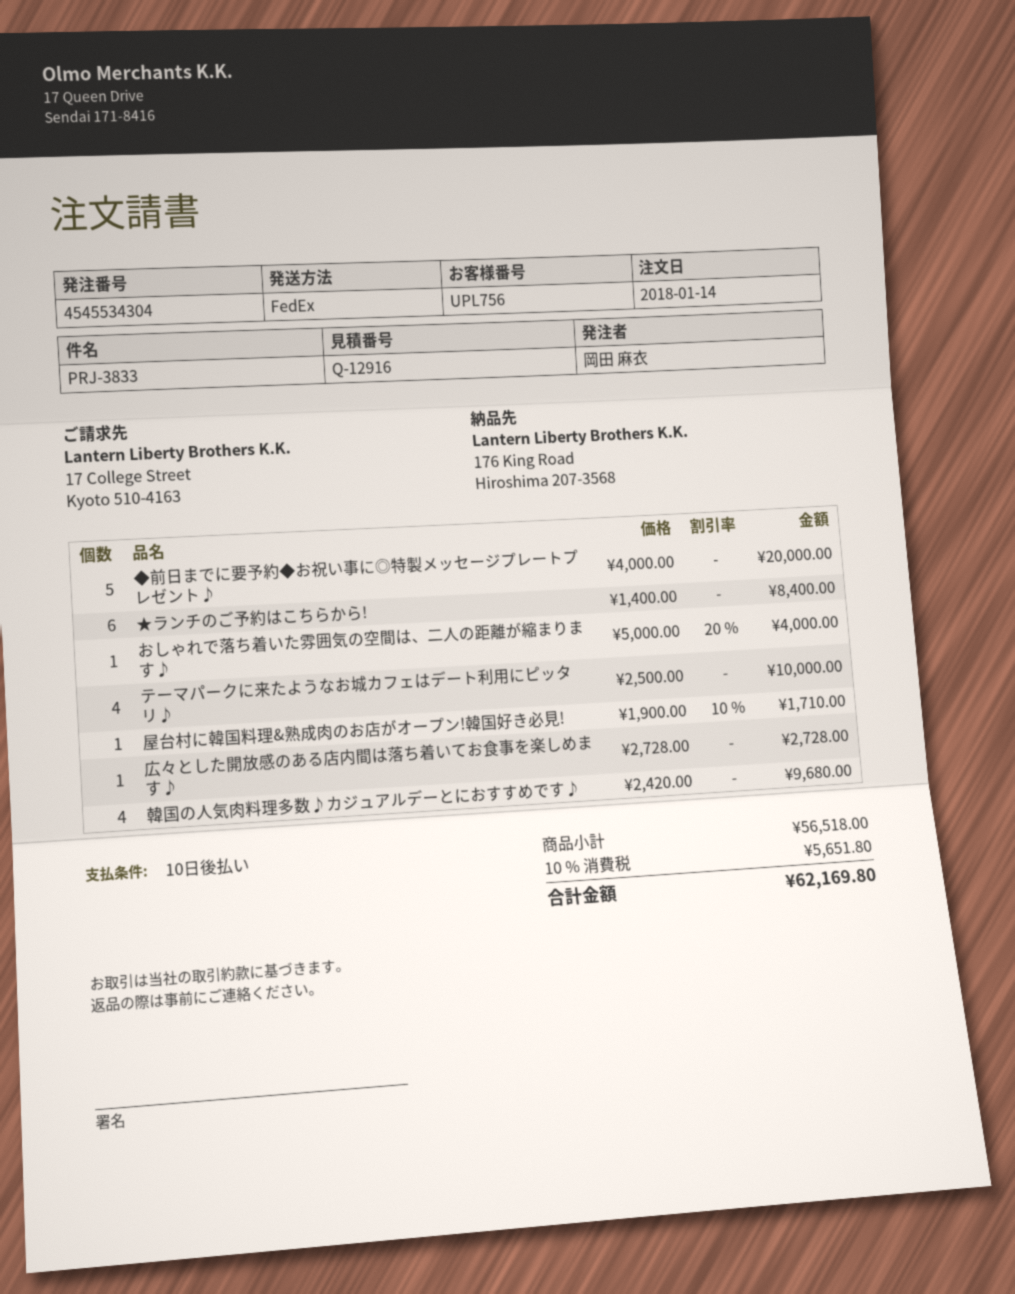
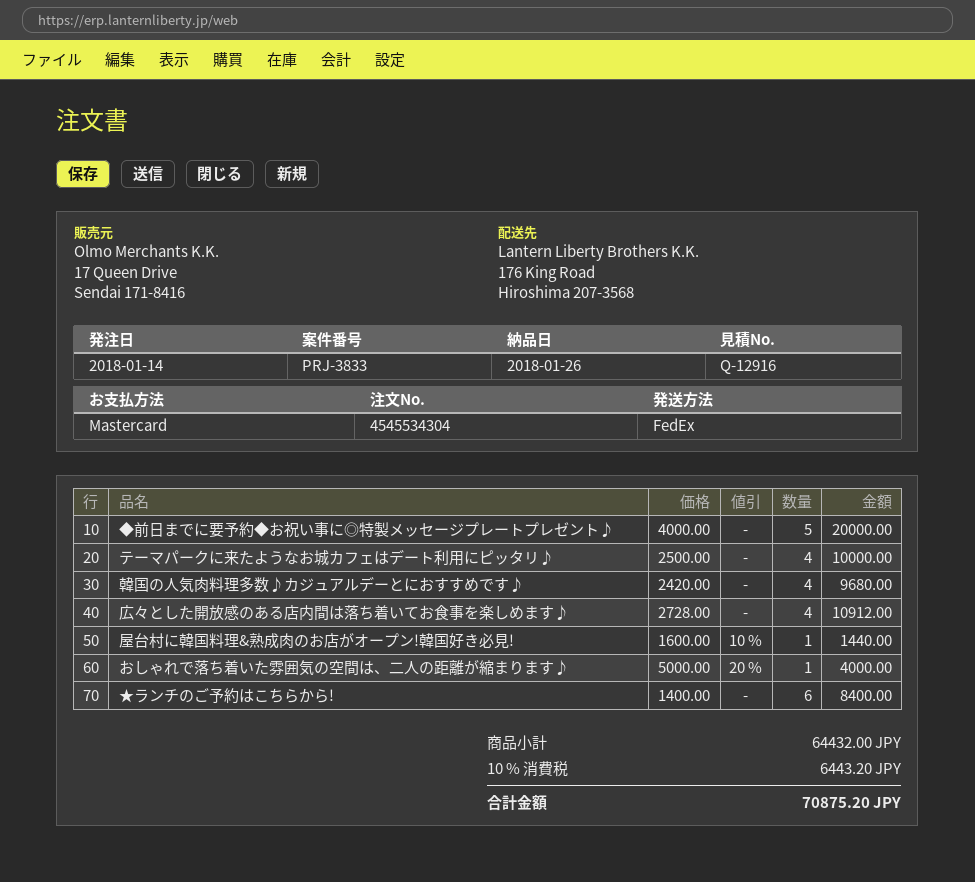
屋台村に韓国料理&熟成肉のお店がオープン!韓国好き必見!: 1 x 1900.00 - 10% = 1710.00 -> 1 x 1600.00 - 10% = 1440.00
広々とした開放感のある店内間は落ち着いてお食事を楽しめます♪: 1 x 2728.00 = 2728.00 -> 4 x 2728.00 = 10912.00
subtotal: 56518.00 -> 64432.00
tax: 10% = 5651.80 -> 10% = 6443.20
total: 62169.80 -> 70875.20

